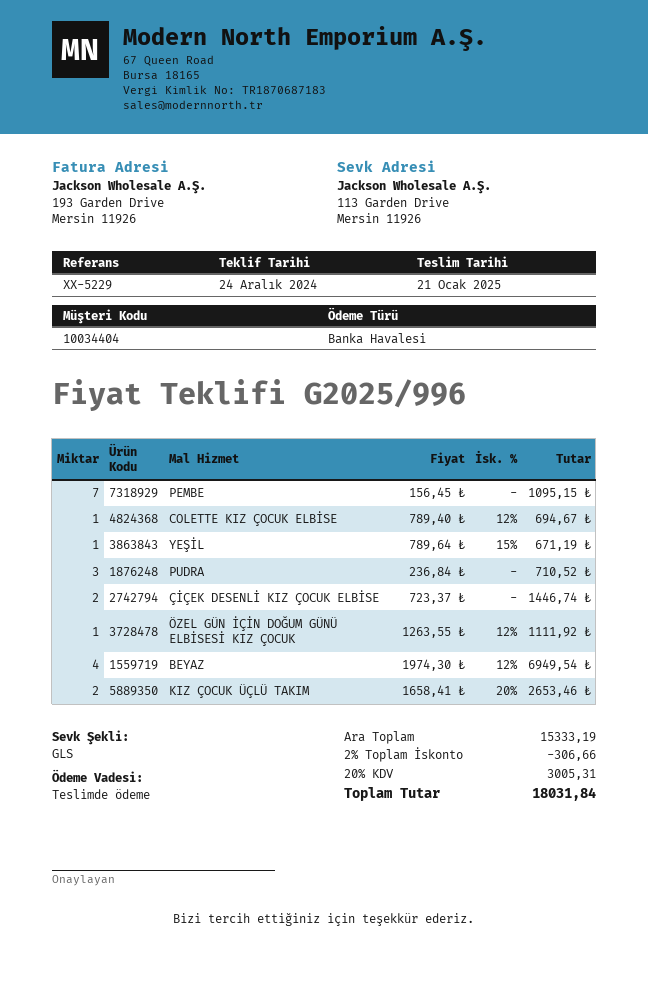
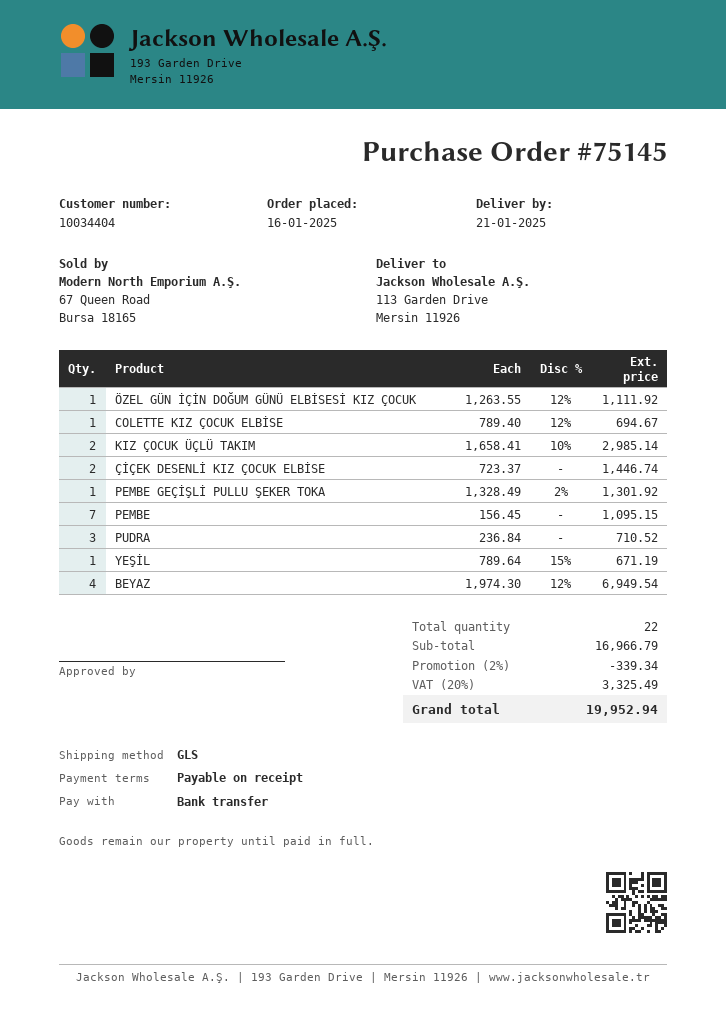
KIZ ÇOCUK ÜÇLÜ TAKIM: 2 x 1658.41 - 20% = 2653.46 -> 2 x 1658.41 - 10% = 2985.14
PEMBE GEÇİŞLİ PULLU ŞEKER TOKA: none -> 1 x 1328.49 - 2% = 1301.92
subtotal: 15333.19 -> 16966.79
discount: 2% = 306.66 -> 2% = 339.34
tax: 20% = 3005.31 -> 20% = 3325.49
total: 18031.84 -> 19952.94

